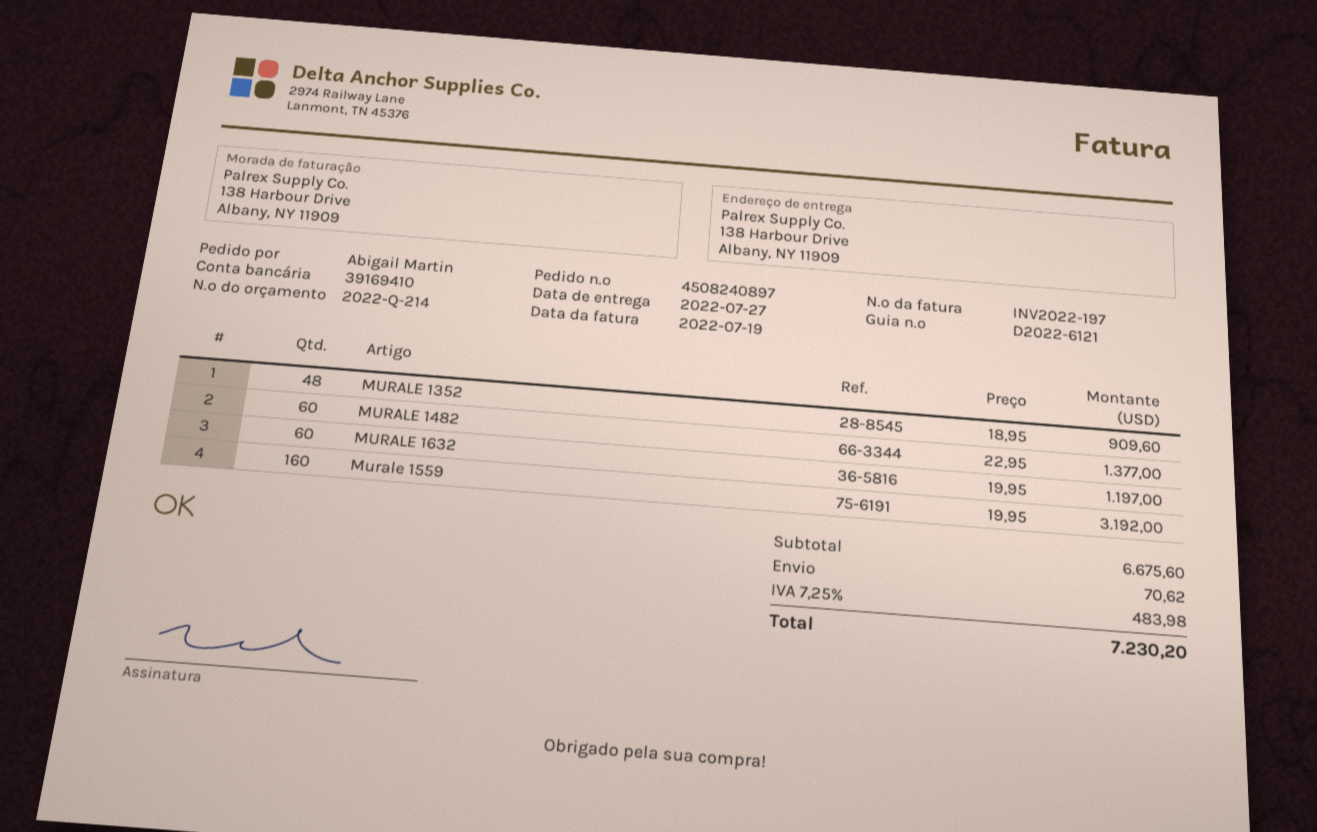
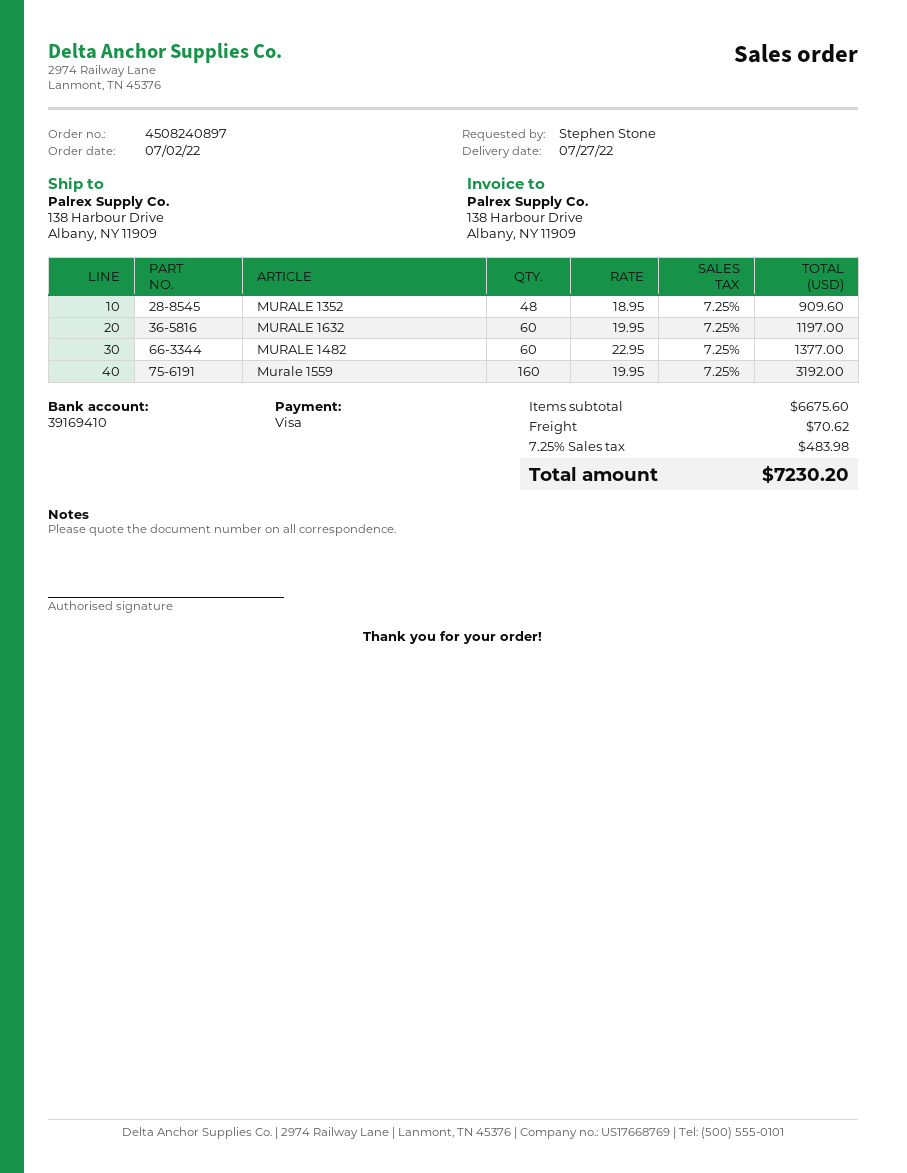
ordered by: Abigail Martin -> Stephen Stone

